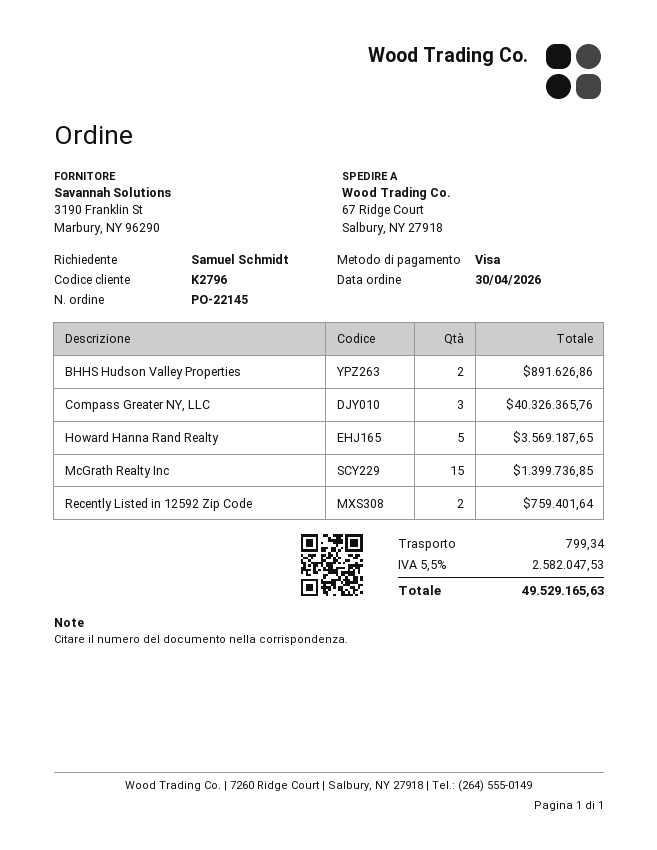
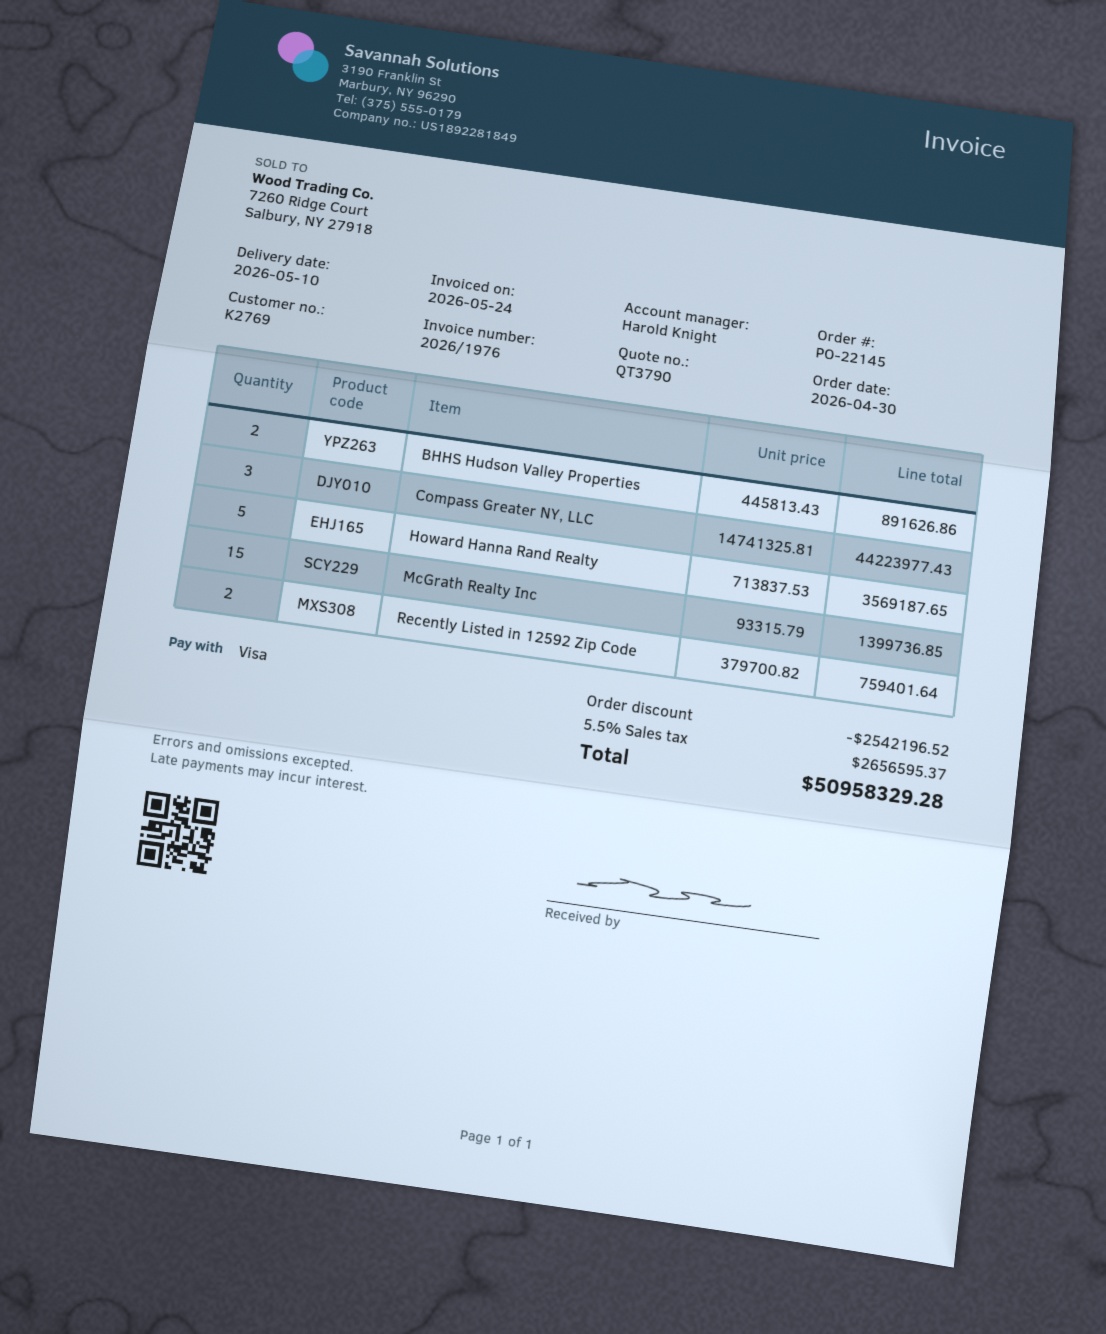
customer number: K2796 -> K2769
Compass Greater NY, LLC: 3 for 40326365.76 -> 3 for 44223977.43
discount: none -> 2542196.52
shipping: 799.34 -> none
tax: 5.5% = 2582047.53 -> 5.5% = 2656595.37
total: 49529165.63 -> 50958329.28

